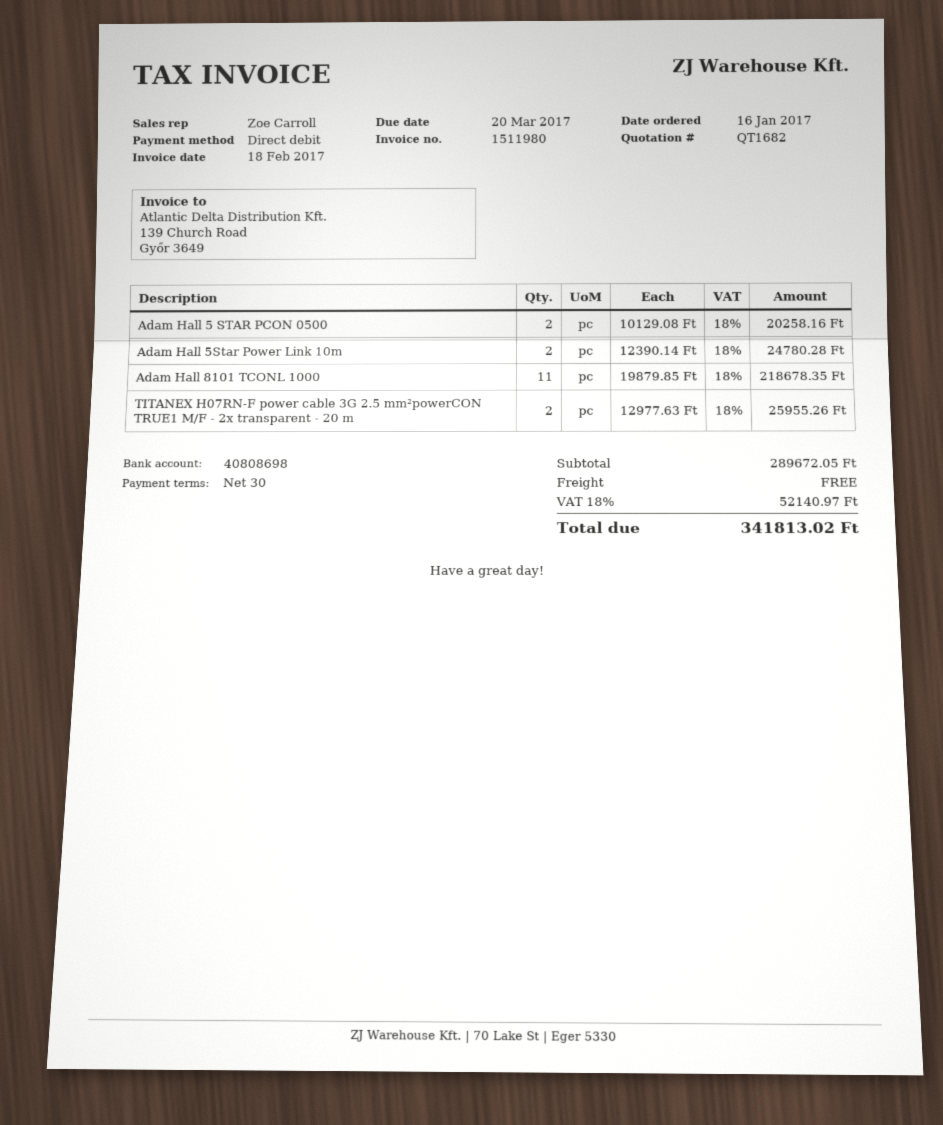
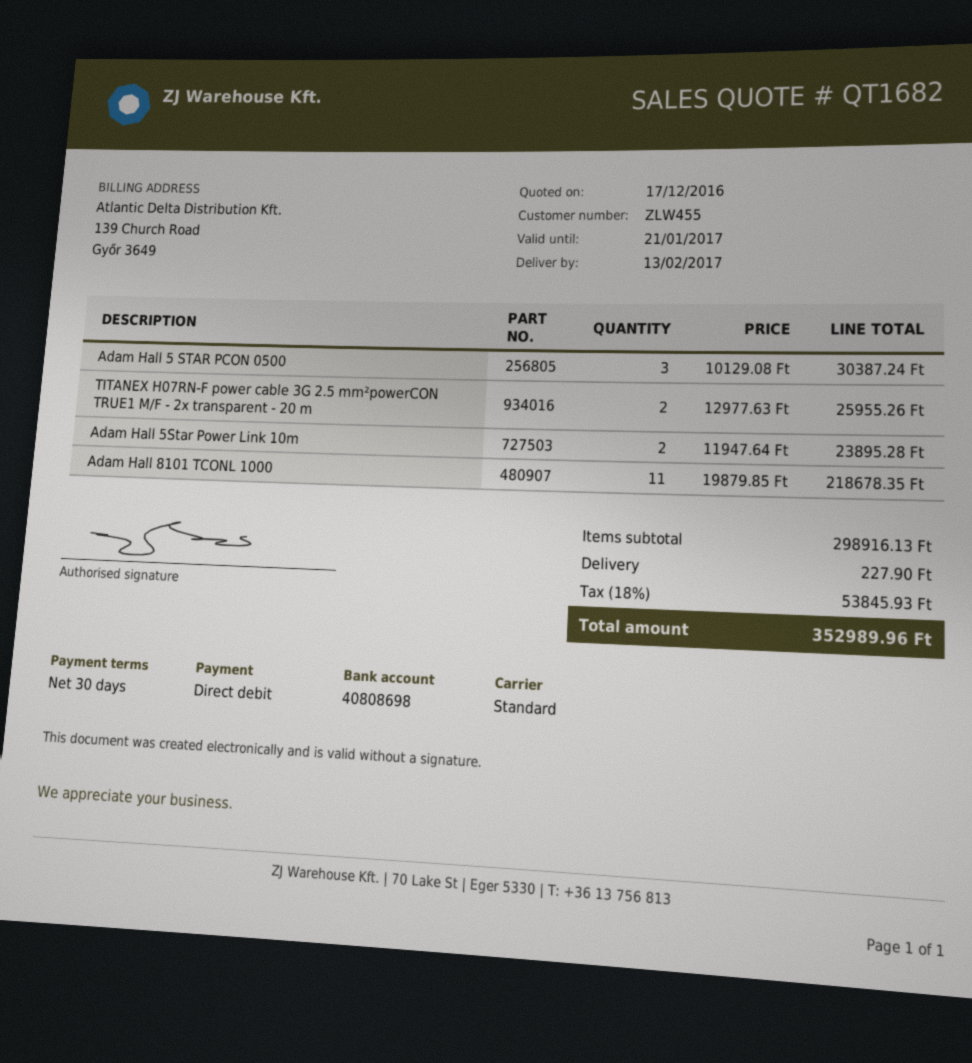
Adam Hall 5 STAR PCON 0500: 2 x 10129.08 = 20258.16 -> 3 x 10129.08 = 30387.24
Adam Hall 5Star Power Link 10m: 2 x 12390.14 = 24780.28 -> 2 x 11947.64 = 23895.28
subtotal: 289672.05 -> 298916.13
shipping: 0.00 -> 227.90
tax: 18% = 52140.97 -> 18% = 53845.93
total: 341813.02 -> 352989.96

